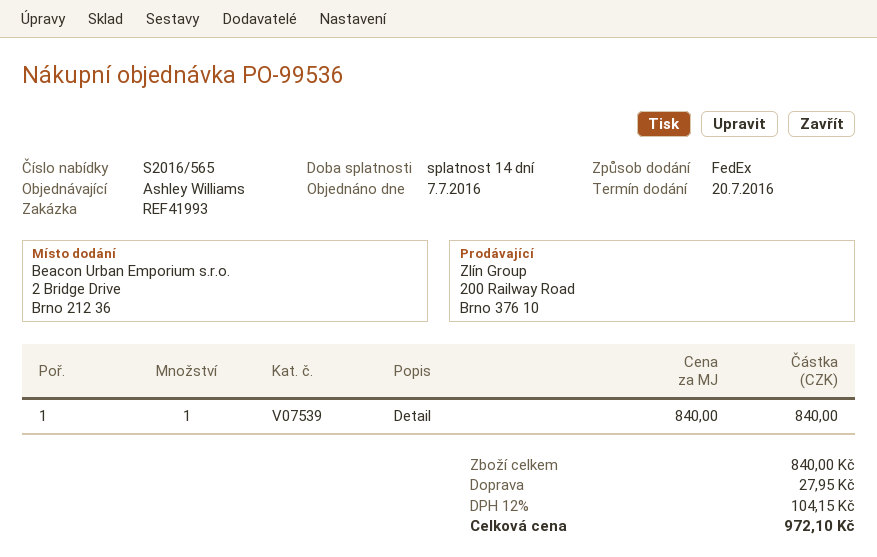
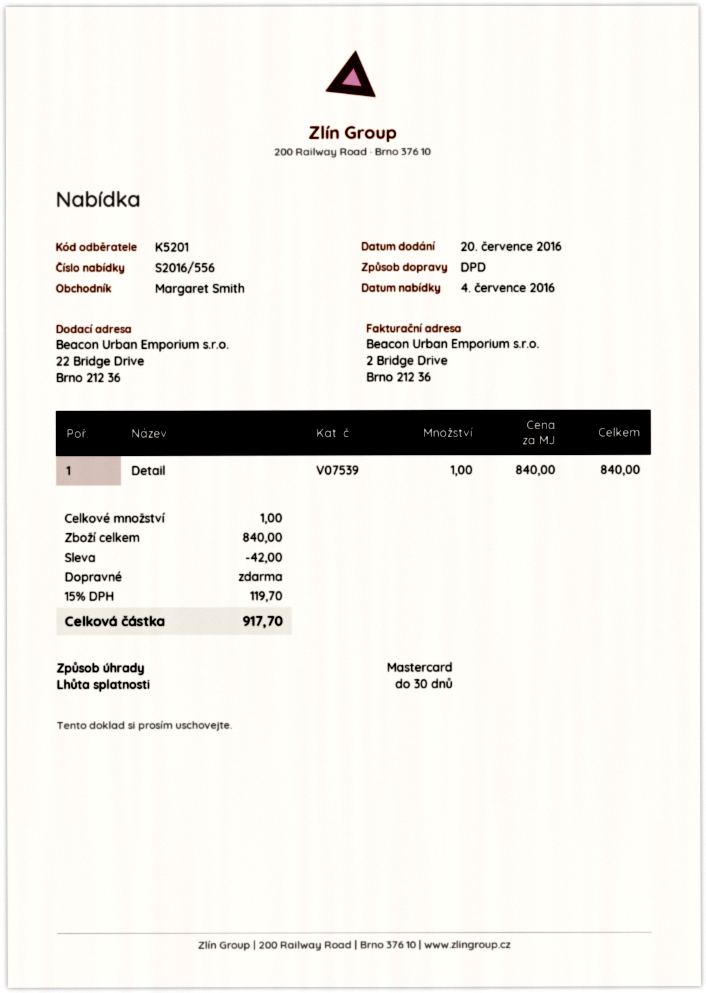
quote number: S2016/565 -> S2016/556
payment terms: 14 days -> 30 days
shipping method: FedEx -> DPD
ship to: 2 Bridge Drive, Brno 212 36 -> 22 Bridge Drive, Brno 212 36
discount: none -> 42.00
shipping: 27.95 -> 0.00
tax: 12% = 104.15 -> 15% = 119.70
total: 972.10 -> 917.70

